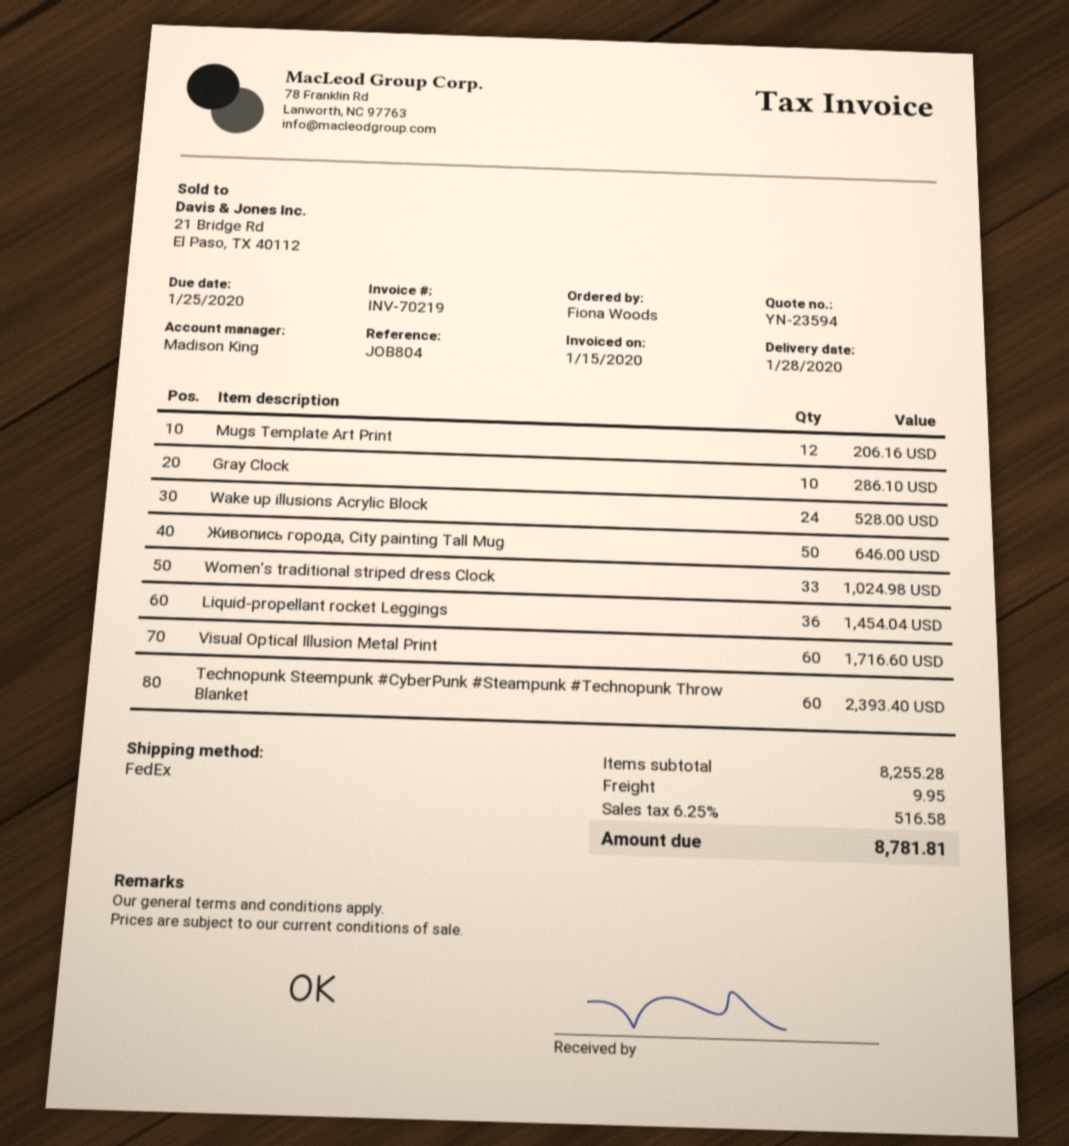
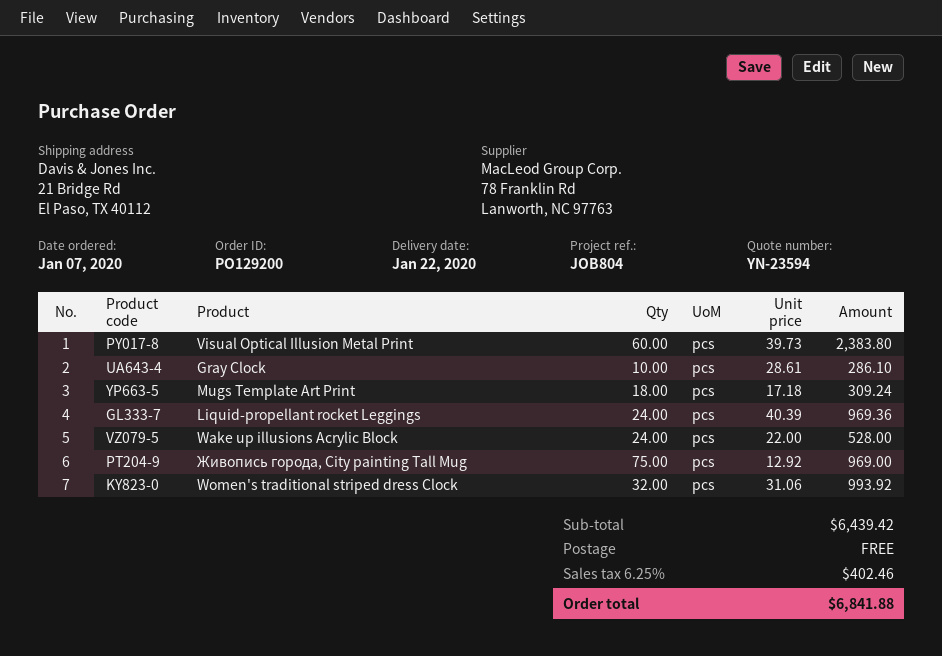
delivery date: 2020-01-28 -> 2020-01-22
Mugs Template Art Print: 12 for 206.16 -> 18 for 309.24
Живопись города, City painting Tall Mug: 50 for 646.00 -> 75 for 969.00
Women's traditional striped dress Clock: 33 for 1024.98 -> 32 for 993.92
Liquid-propellant rocket Leggings: 36 for 1454.04 -> 24 for 969.36
Visual Optical Illusion Metal Print: 60 for 1716.60 -> 60 for 2383.80
Technopunk Steempunk #CyberPunk #Steampunk #Technopunk Throw Blanket: 60 for 2393.40 -> none
subtotal: 8255.28 -> 6439.42
shipping: 9.95 -> 0.00
tax: 6.25% = 516.58 -> 6.25% = 402.46
total: 8781.81 -> 6841.88

